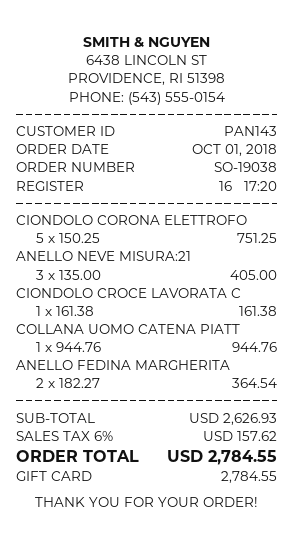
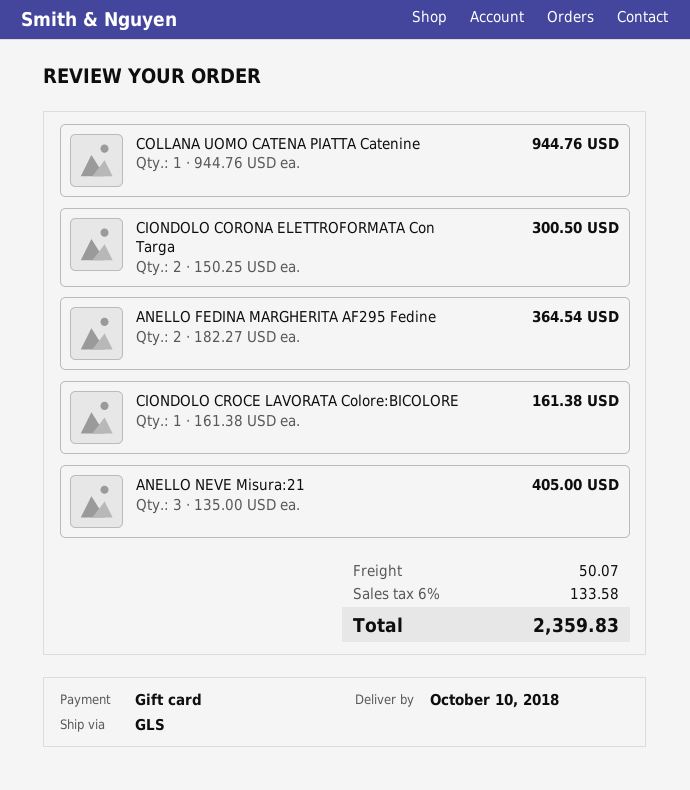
CIONDOLO CORONA ELETTROFO: 5 x 150.25 = 751.25 -> 2 x 150.25 = 300.50
shipping: none -> 50.07
tax: 6% = 157.62 -> 6% = 133.58
total: 2784.55 -> 2359.83

